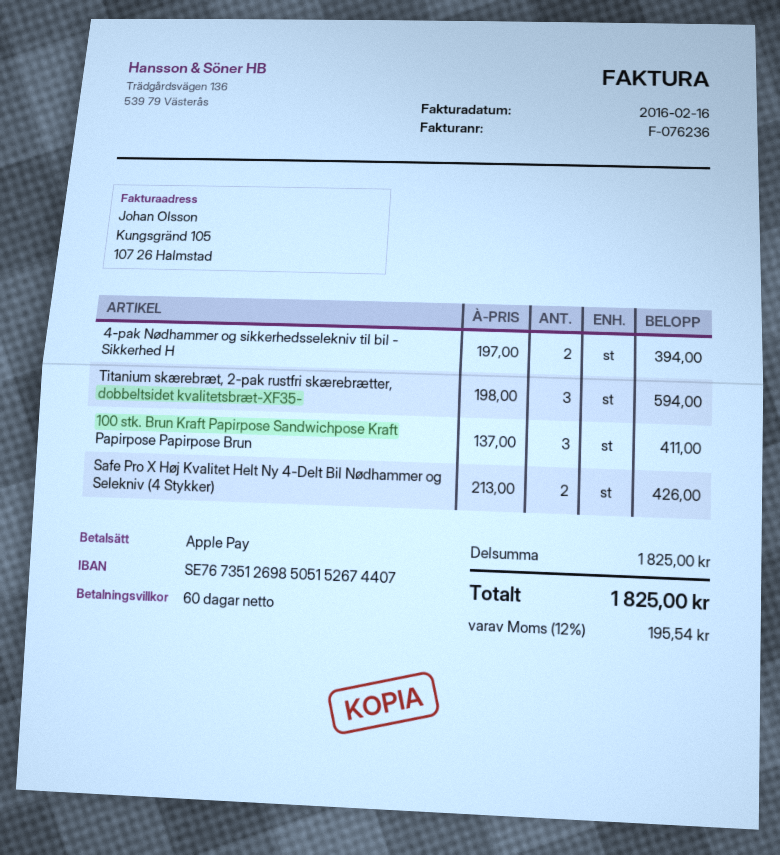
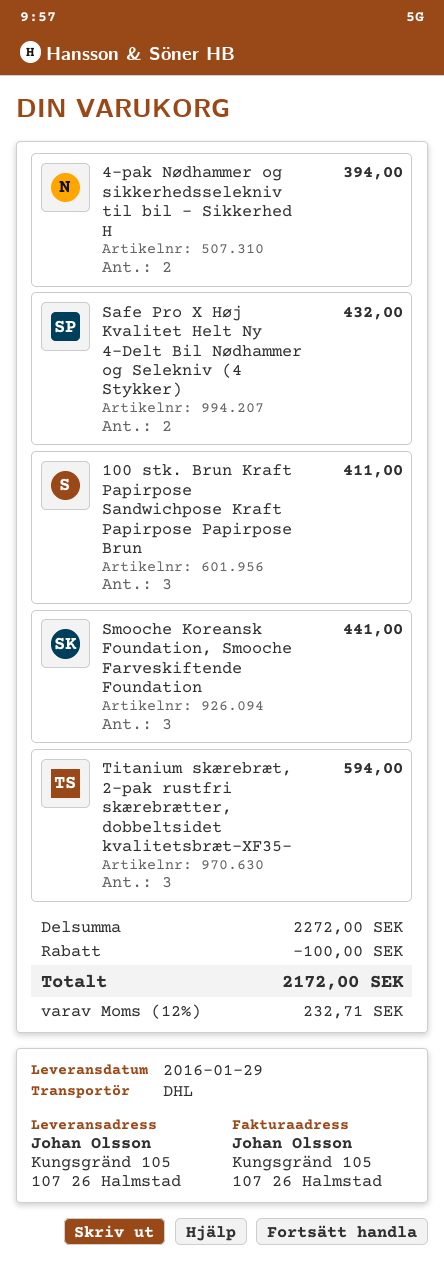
Safe Pro X Høj Kvalitet Helt Ny 4-Delt Bil Nødhammer og Selekniv (4 Stykker): 2 for 426.00 -> 2 for 432.00
Smooche Koreansk Foundation, Smooche Farveskiftende Foundation: none -> 3 for 441.00
subtotal: 1825.00 -> 2272.00
discount: none -> 100.00
tax: 12% = 195.54 -> 12% = 232.71
total: 1825.00 -> 2172.00

